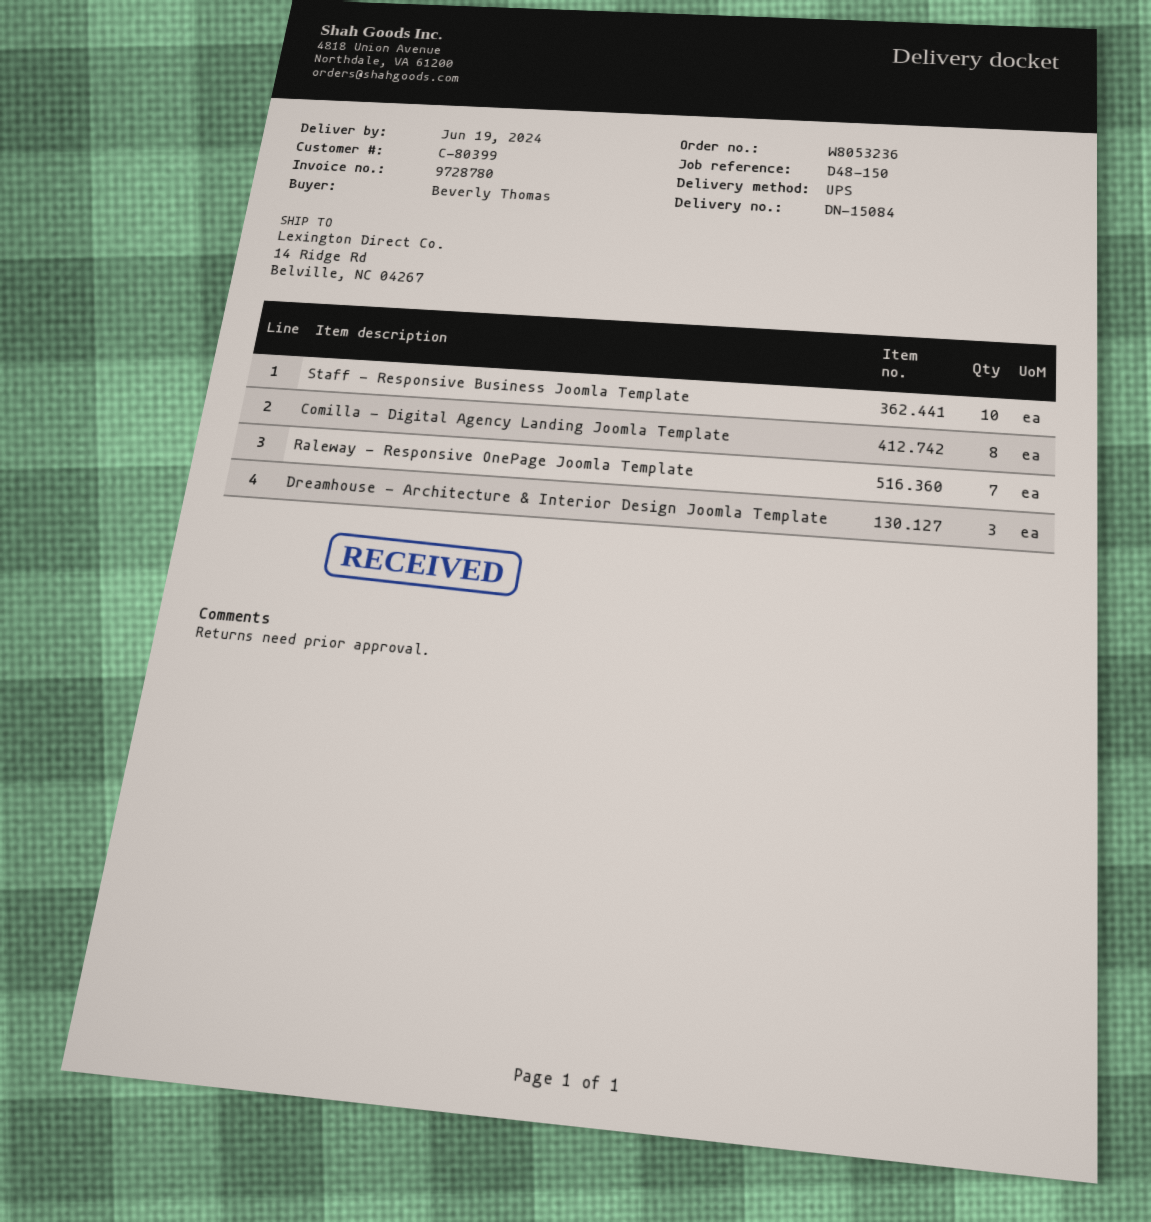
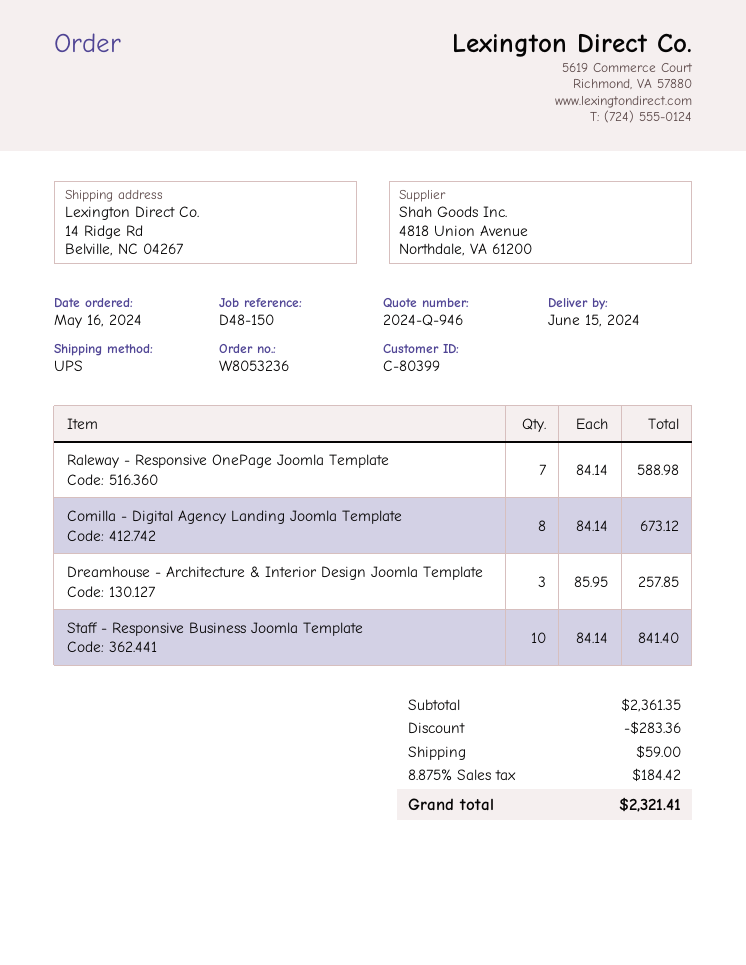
delivery date: 2024-06-19 -> 2024-06-15

